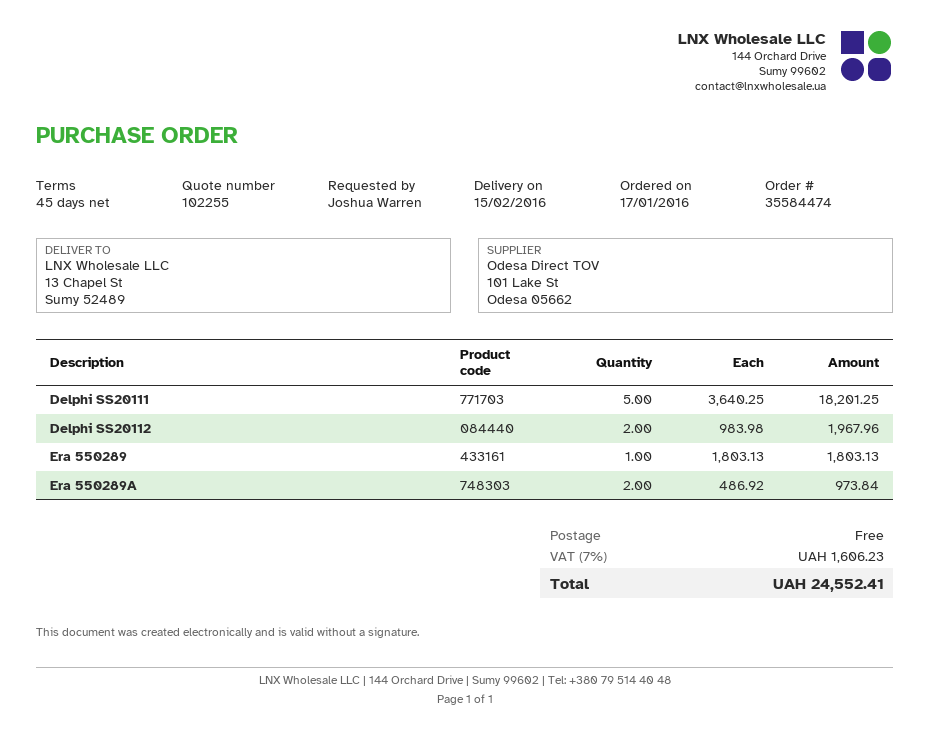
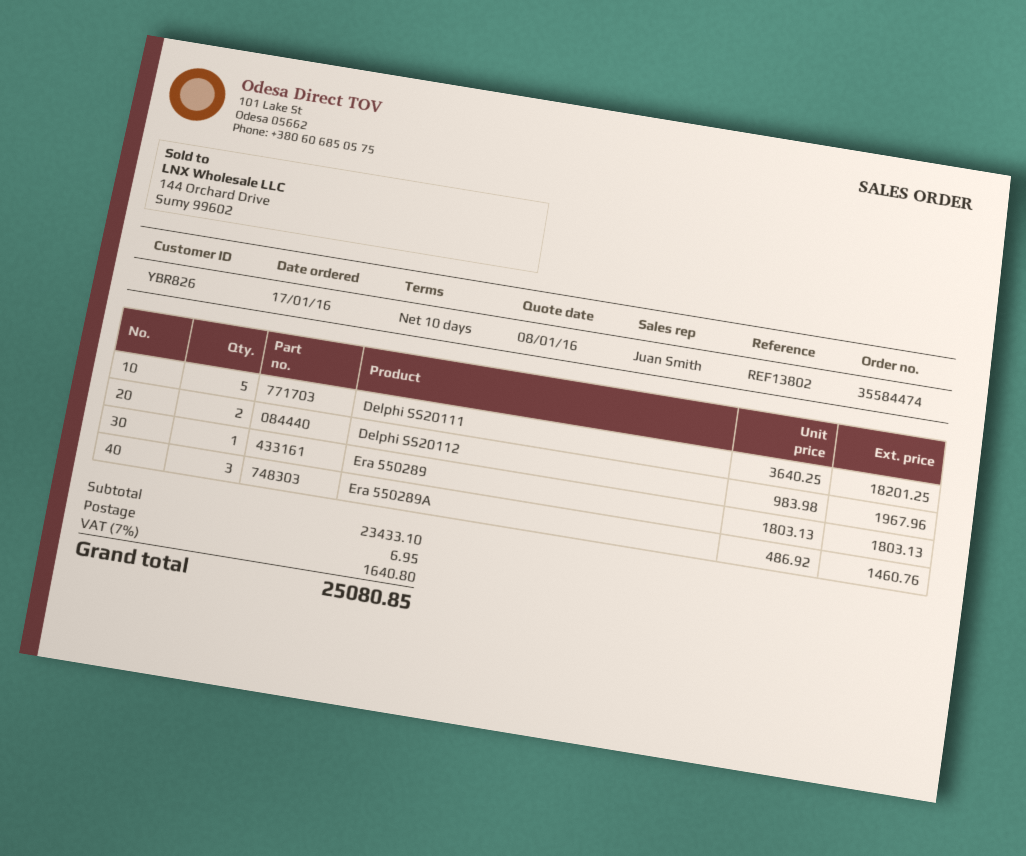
payment terms: 45 days -> 10 days
Era 550289A: 2 x 486.92 = 973.84 -> 3 x 486.92 = 1460.76
shipping: 0.00 -> 6.95
tax: 7% = 1606.23 -> 7% = 1640.80
total: 24552.41 -> 25080.85

